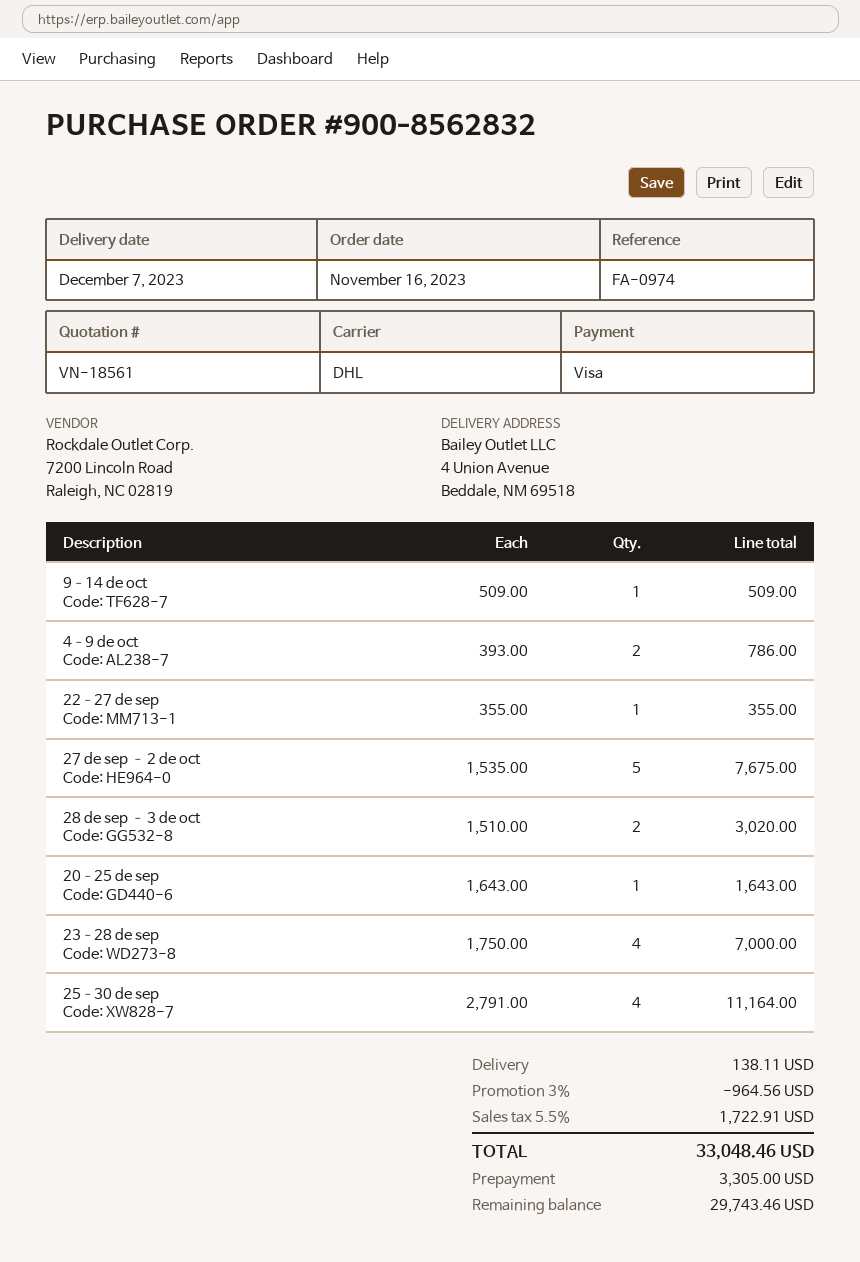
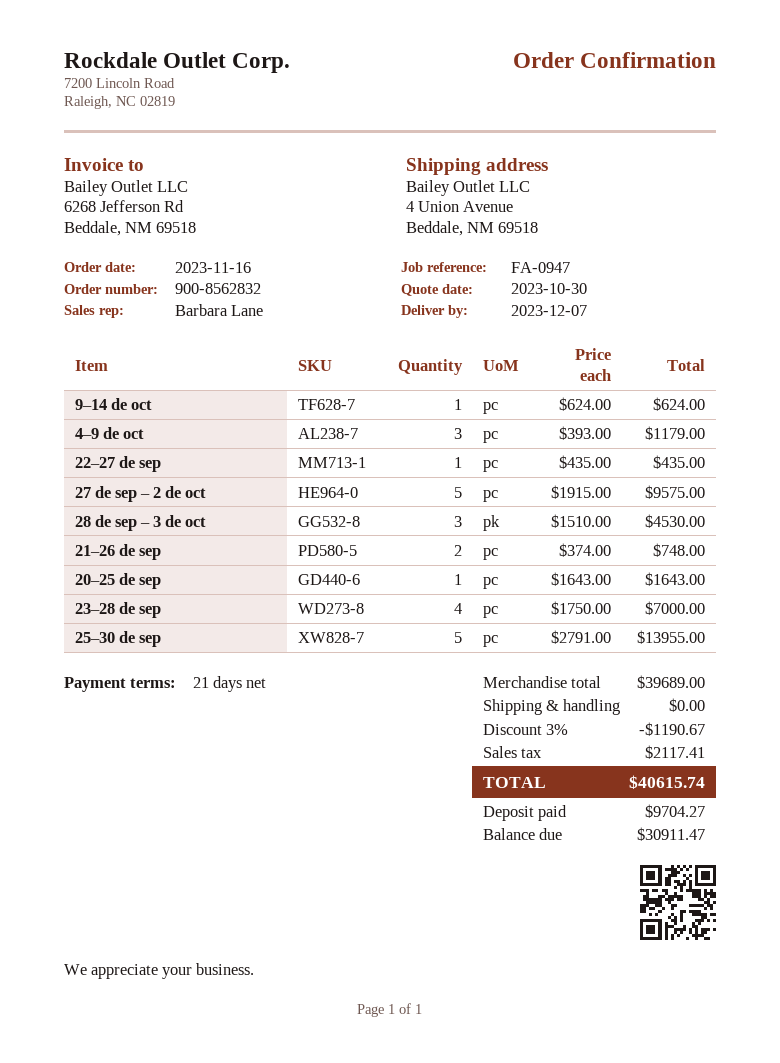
reference: FA-0974 -> FA-0947
9–14 de oct: 1 x 509.00 = 509.00 -> 1 x 624.00 = 624.00
4–9 de oct: 2 x 393.00 = 786.00 -> 3 x 393.00 = 1179.00
22–27 de sep: 1 x 355.00 = 355.00 -> 1 x 435.00 = 435.00
27 de sep – 2 de oct: 5 x 1535.00 = 7675.00 -> 5 x 1915.00 = 9575.00
28 de sep – 3 de oct: 2 x 1510.00 = 3020.00 -> 3 x 1510.00 = 4530.00
25–30 de sep: 4 x 2791.00 = 11164.00 -> 5 x 2791.00 = 13955.00
21–26 de sep: none -> 2 x 374.00 = 748.00
discount: 3% = 964.56 -> 3% = 1190.67
shipping: 138.11 -> 0.00
tax: 1722.91 -> 2117.41
total: 33048.46 -> 40615.74
deposit: 3305.00 -> 9704.27
balance: 29743.46 -> 30911.47

